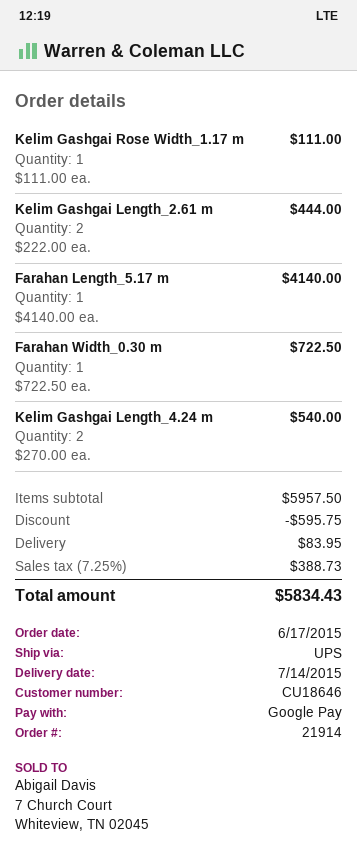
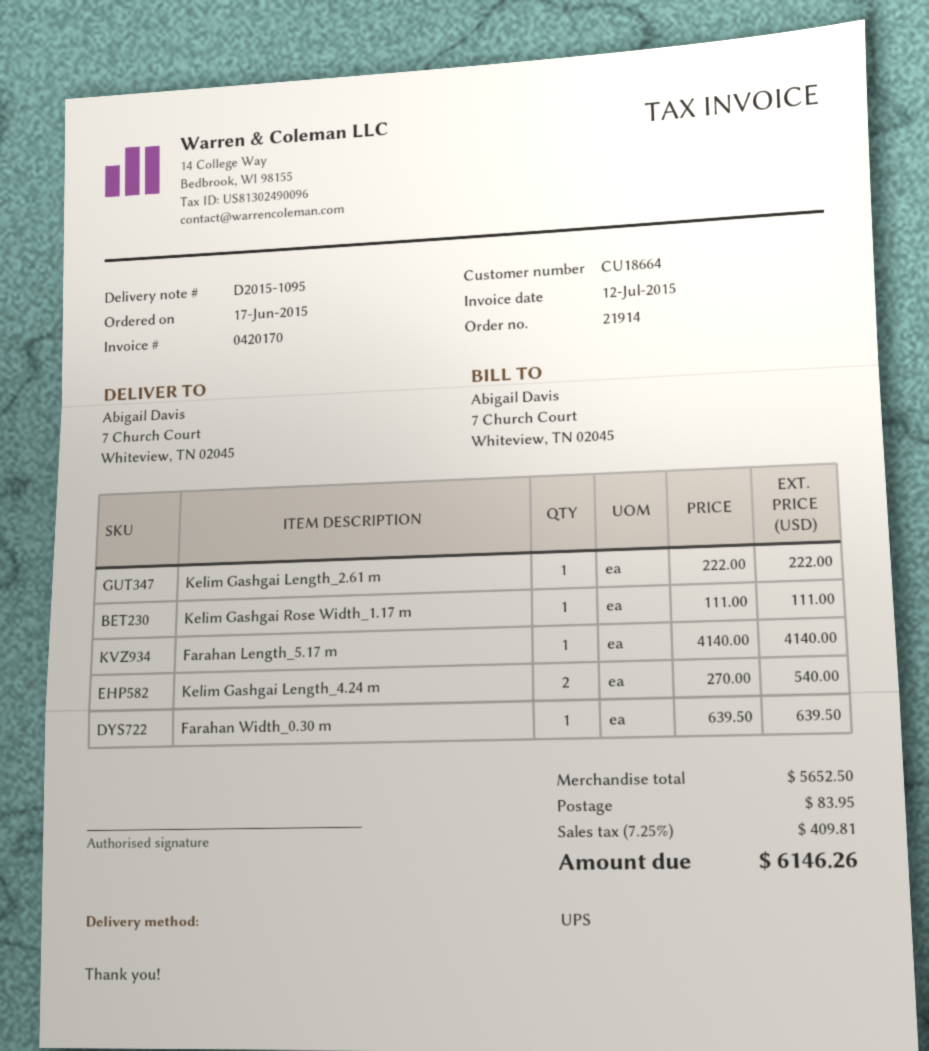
customer number: CU18646 -> CU18664
Kelim Gashgai Length_2.61 m: 2 x 222.00 = 444.00 -> 1 x 222.00 = 222.00
Farahan Width_0.30 m: 1 x 722.50 = 722.50 -> 1 x 639.50 = 639.50
subtotal: 5957.50 -> 5652.50
discount: 595.75 -> none
tax: 7.25% = 388.73 -> 7.25% = 409.81
total: 5834.43 -> 6146.26

